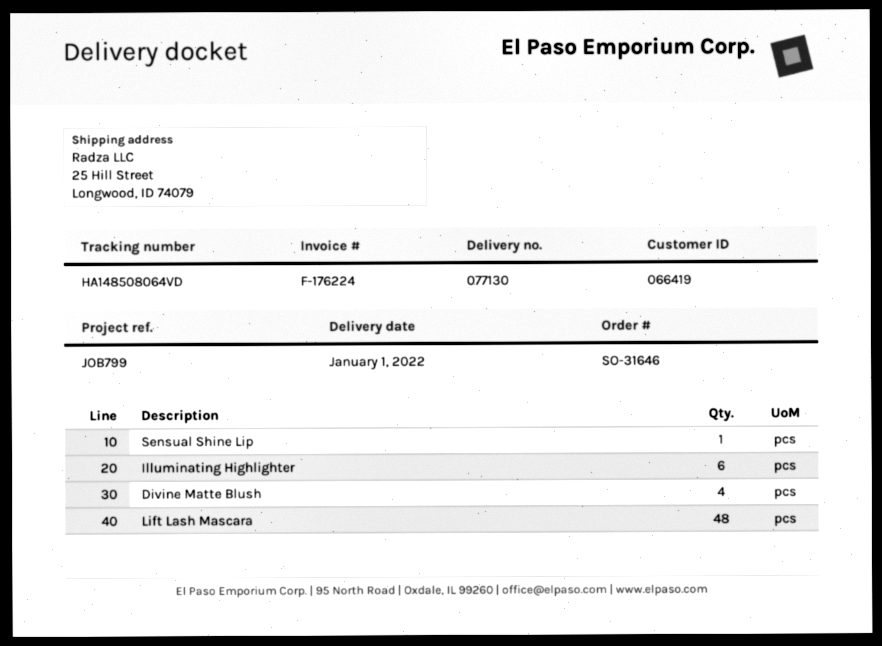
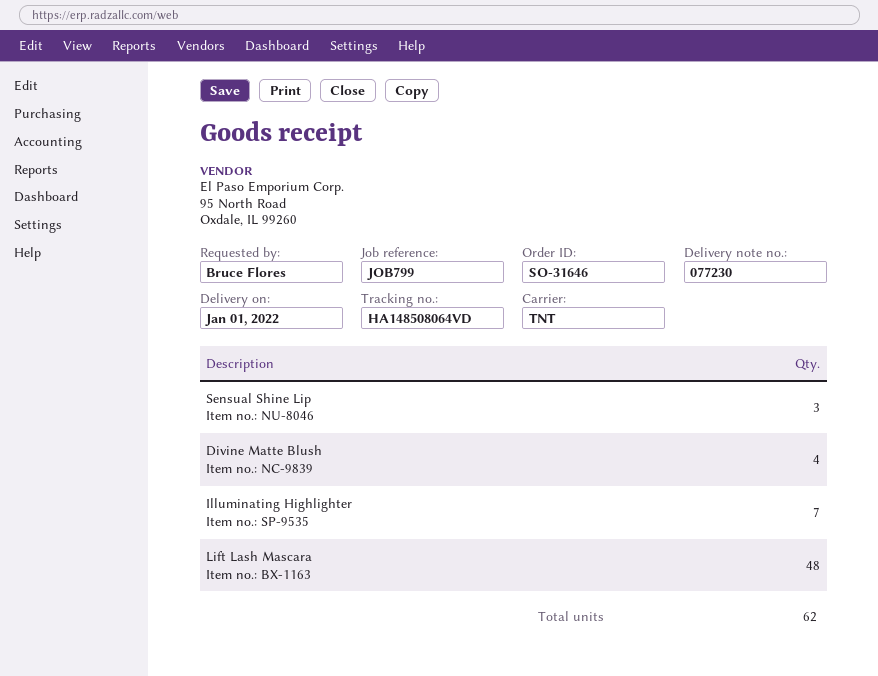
delivery note number: 077130 -> 077230
Sensual Shine Lip: 1 -> 3
Illuminating Highlighter: 6 -> 7

